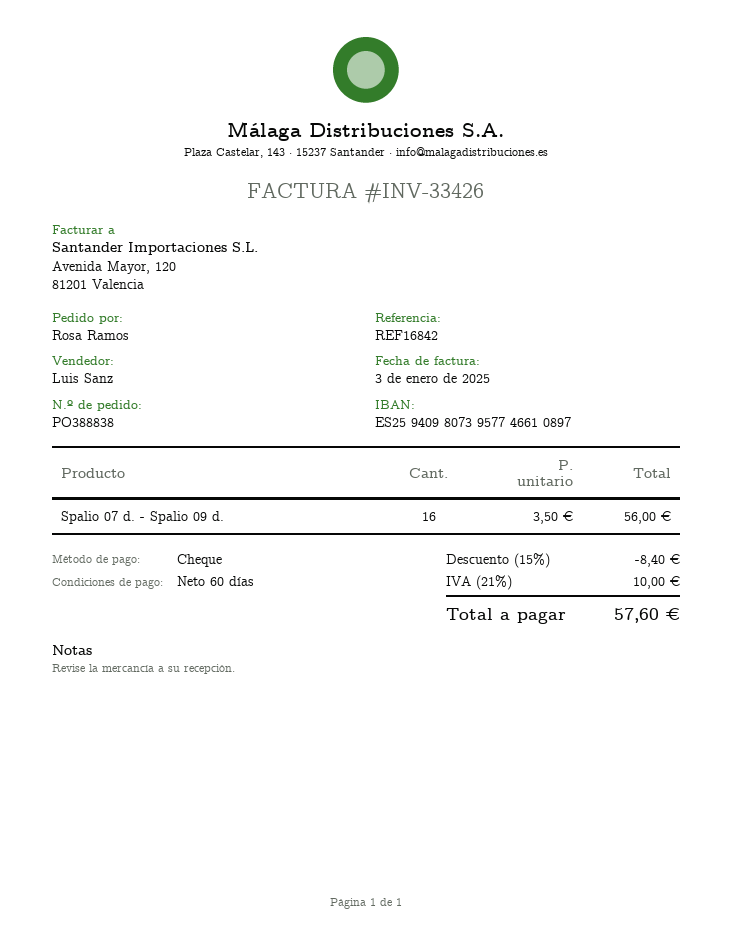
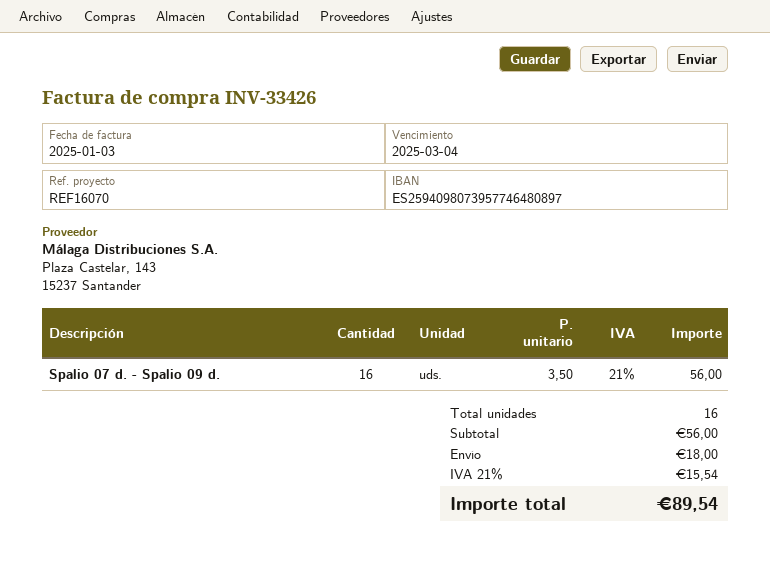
reference: REF16842 -> REF16070
bank account: ES2594098073957746610897 -> ES2594098073957746480897
discount: 15% = 8.40 -> none
shipping: none -> 18.00
tax: 21% = 10.00 -> 21% = 15.54
total: 57.60 -> 89.54

